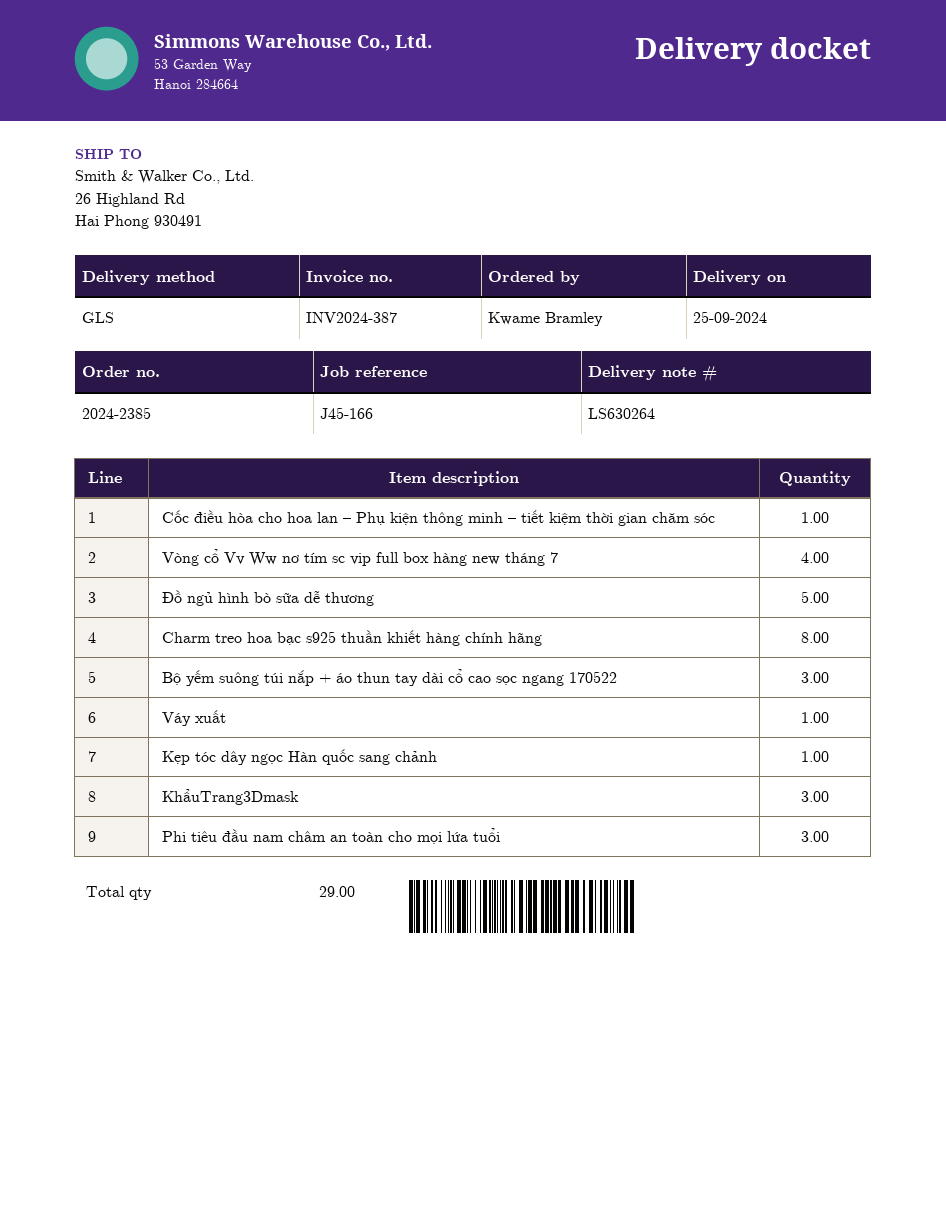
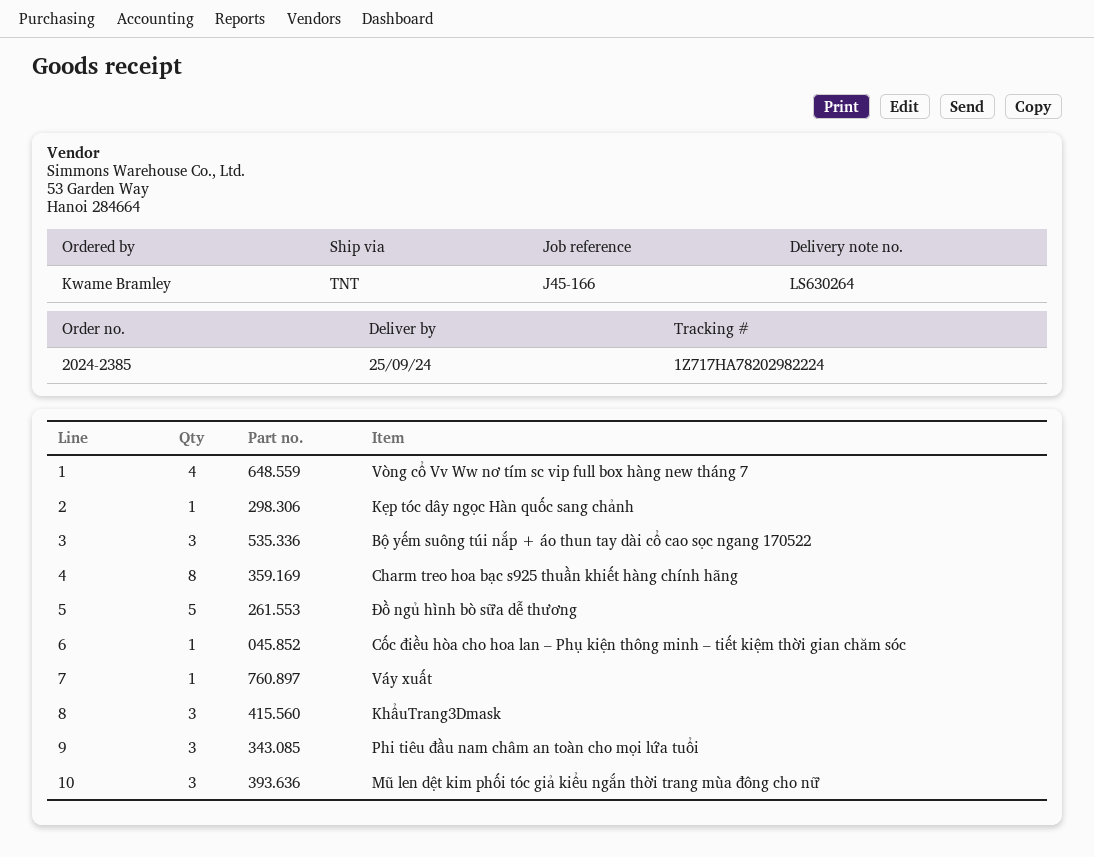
shipping method: GLS -> TNT
Mũ len dệt kim phối tóc giả kiểu ngắn thời trang mùa đông cho nữ: none -> 3

